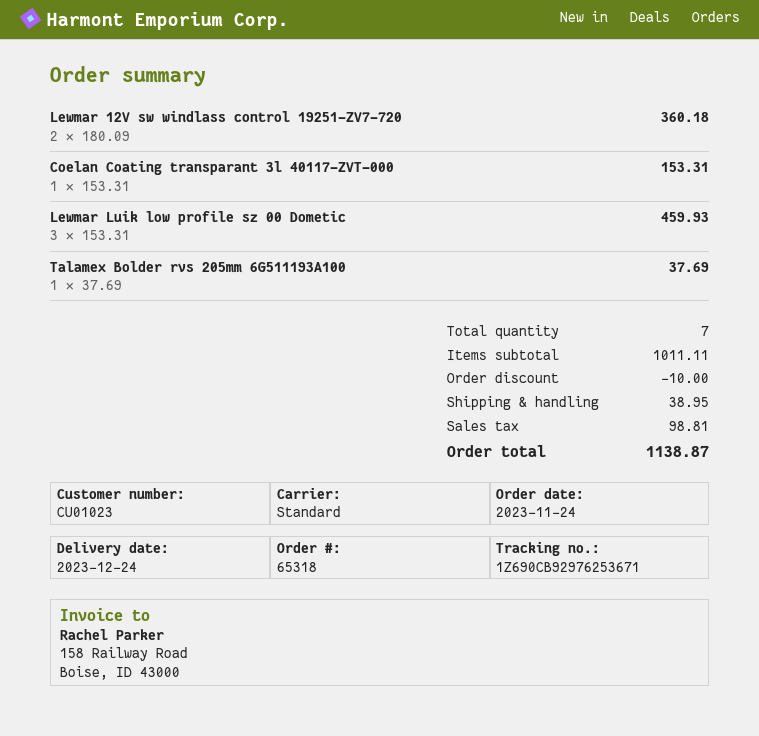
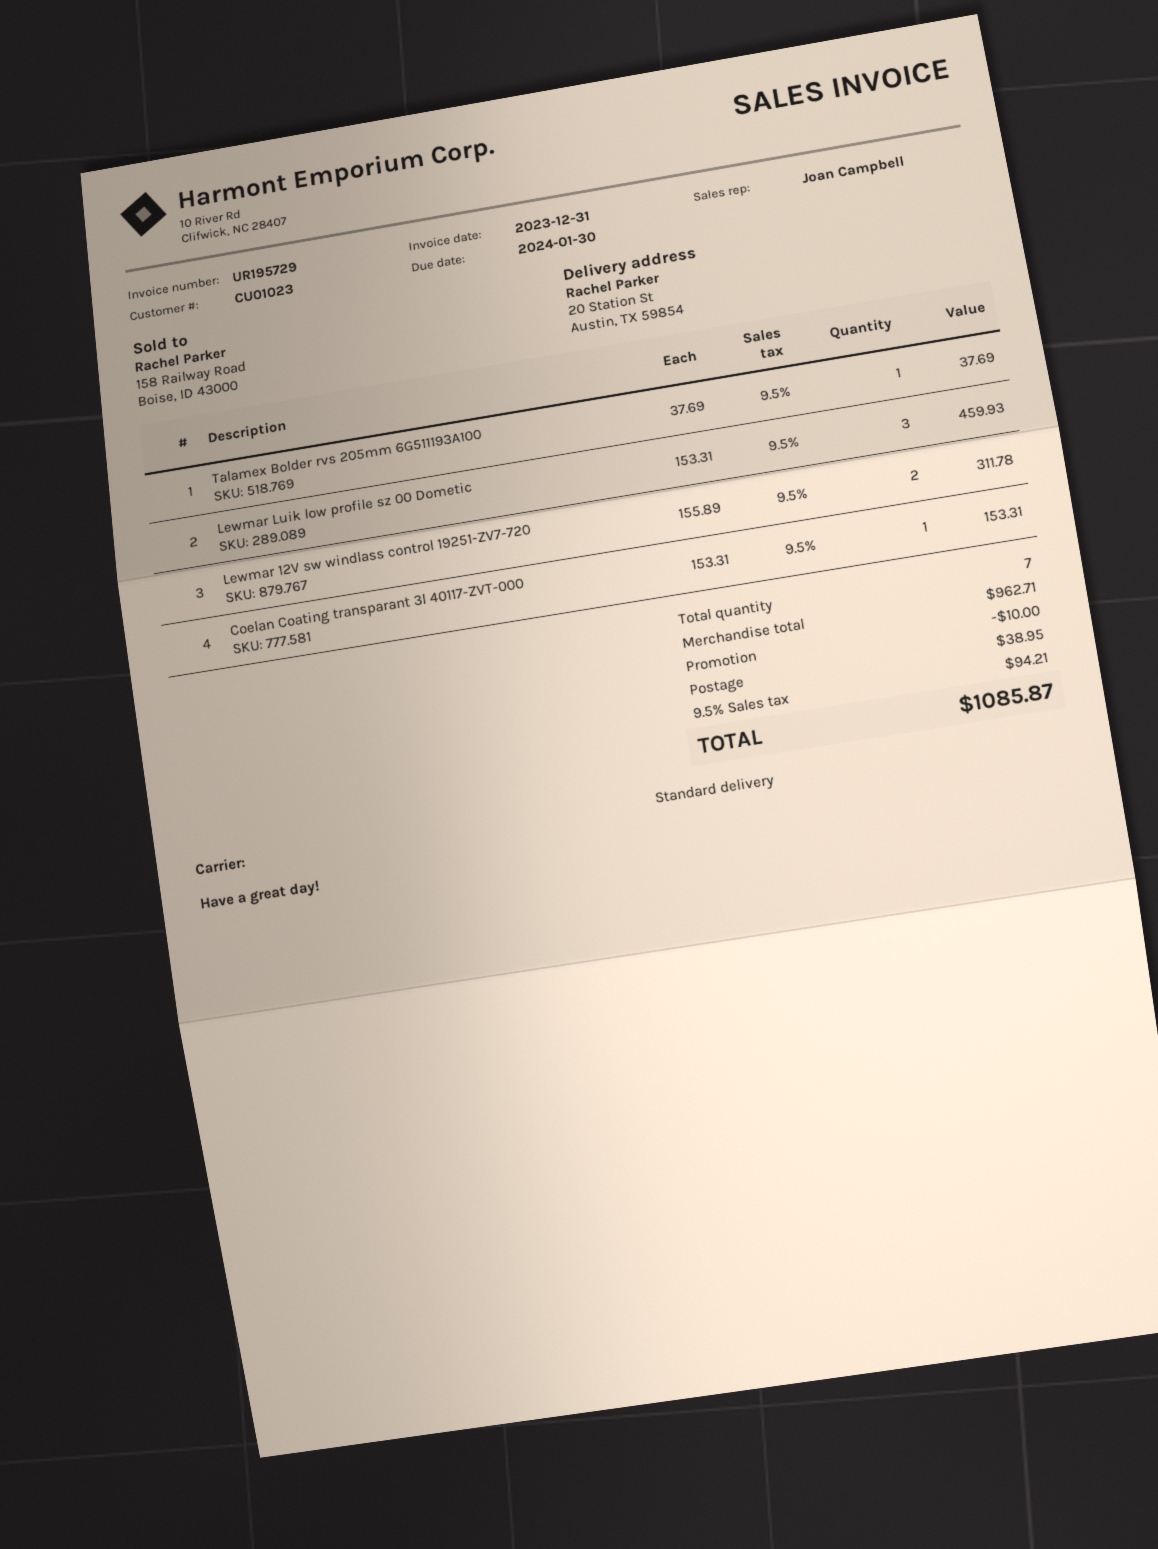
Lewmar 12V sw windlass control 19251-ZV7-720: 2 x 180.09 = 360.18 -> 2 x 155.89 = 311.78
subtotal: 1011.11 -> 962.71
tax: 98.81 -> 94.21
total: 1138.87 -> 1085.87

